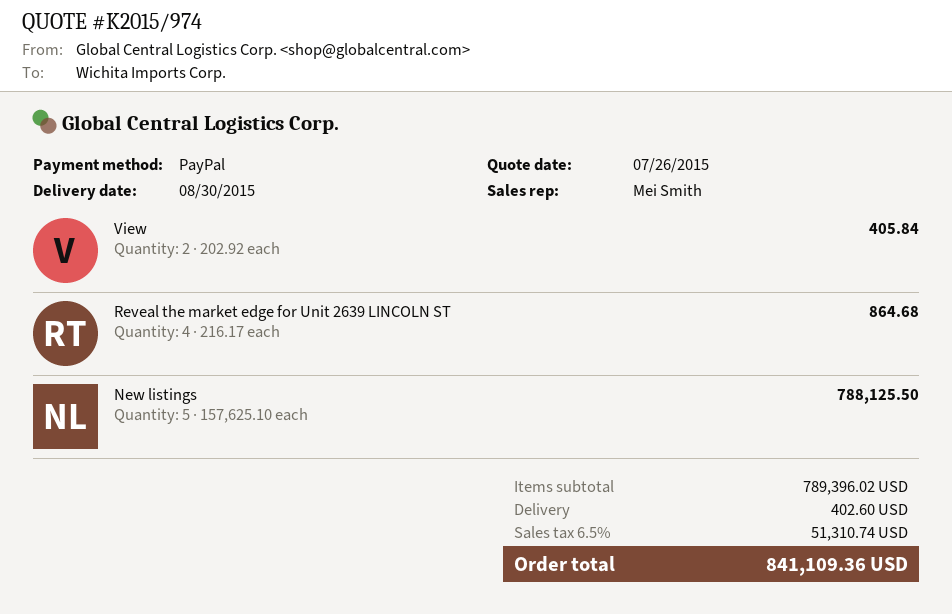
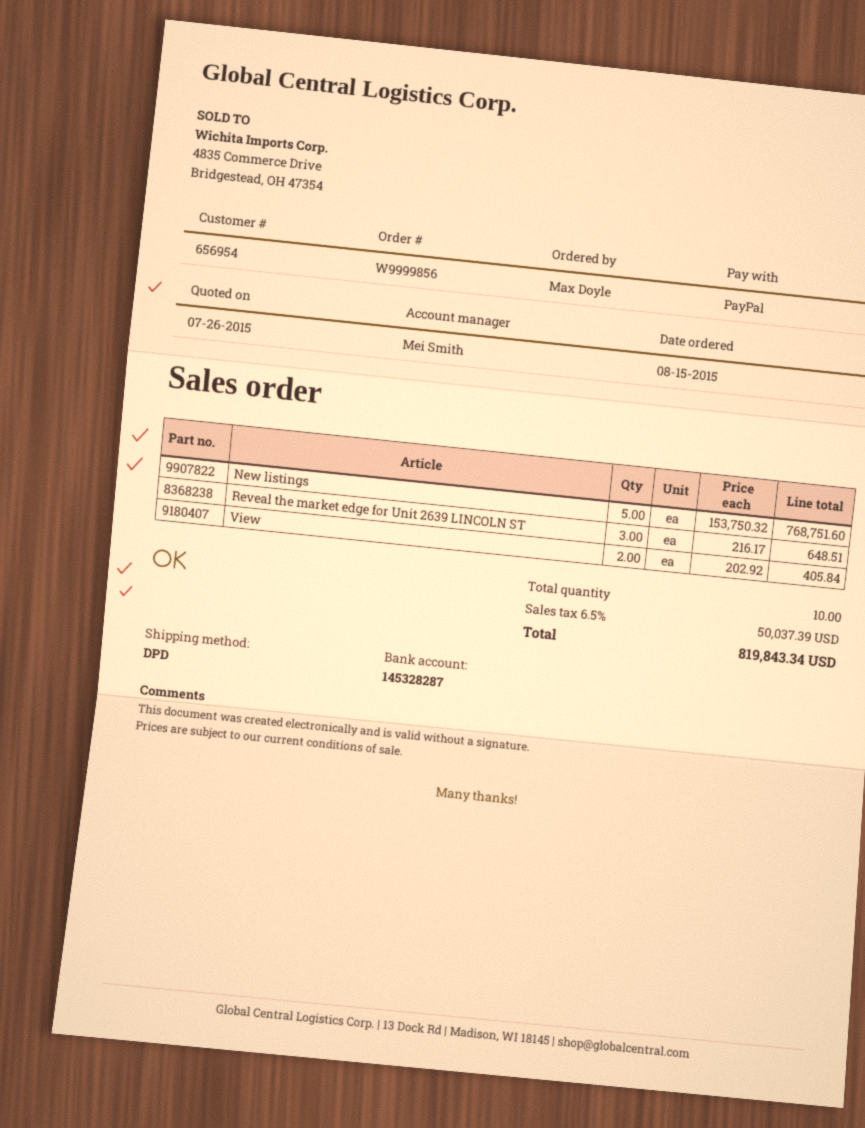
Reveal the market edge for Unit 2639 LINCOLN ST: 4 x 216.17 = 864.68 -> 3 x 216.17 = 648.51
New listings: 5 x 157625.10 = 788125.50 -> 5 x 153750.32 = 768751.60
shipping: 402.60 -> none
tax: 6.5% = 51310.74 -> 6.5% = 50037.39
total: 841109.36 -> 819843.34

